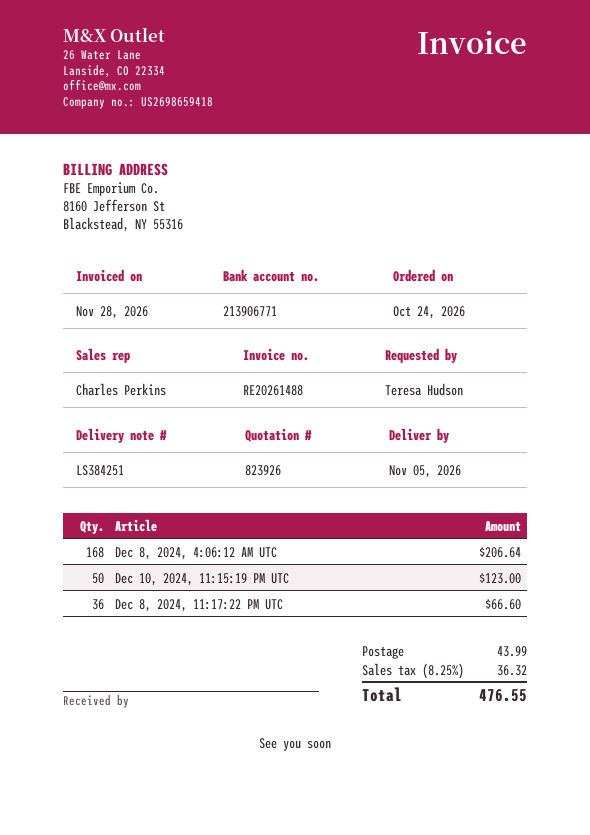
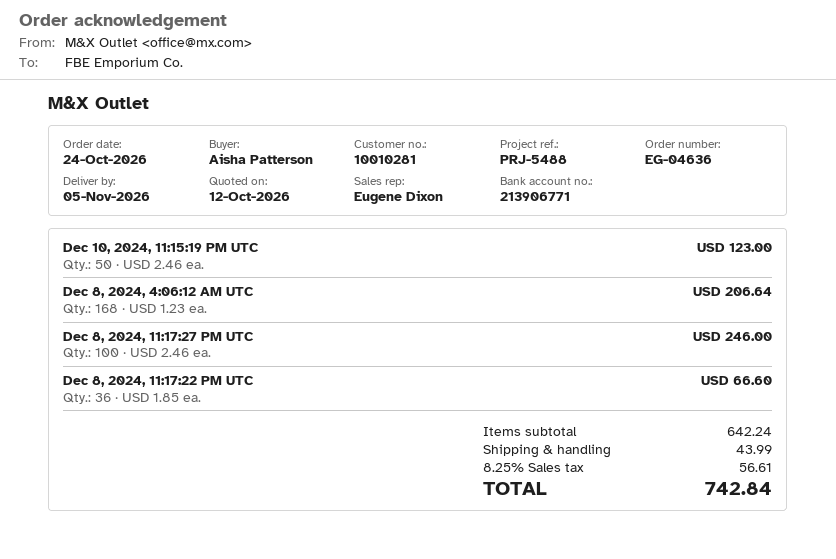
ordered by: Teresa Hudson -> Aisha Patterson
sales rep: Charles Perkins -> Eugene Dixon
Dec 8, 2024, 11:17:27 PM UTC: none -> 100 for 246.00
tax: 8.25% = 36.32 -> 8.25% = 56.61
total: 476.55 -> 742.84

